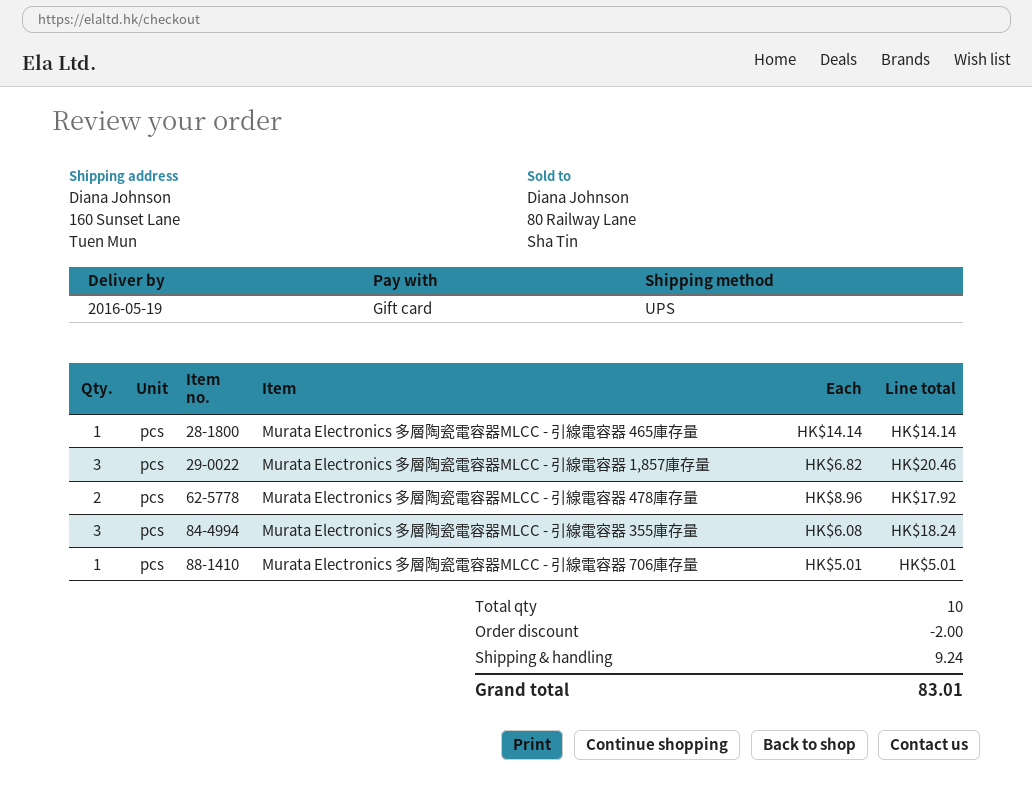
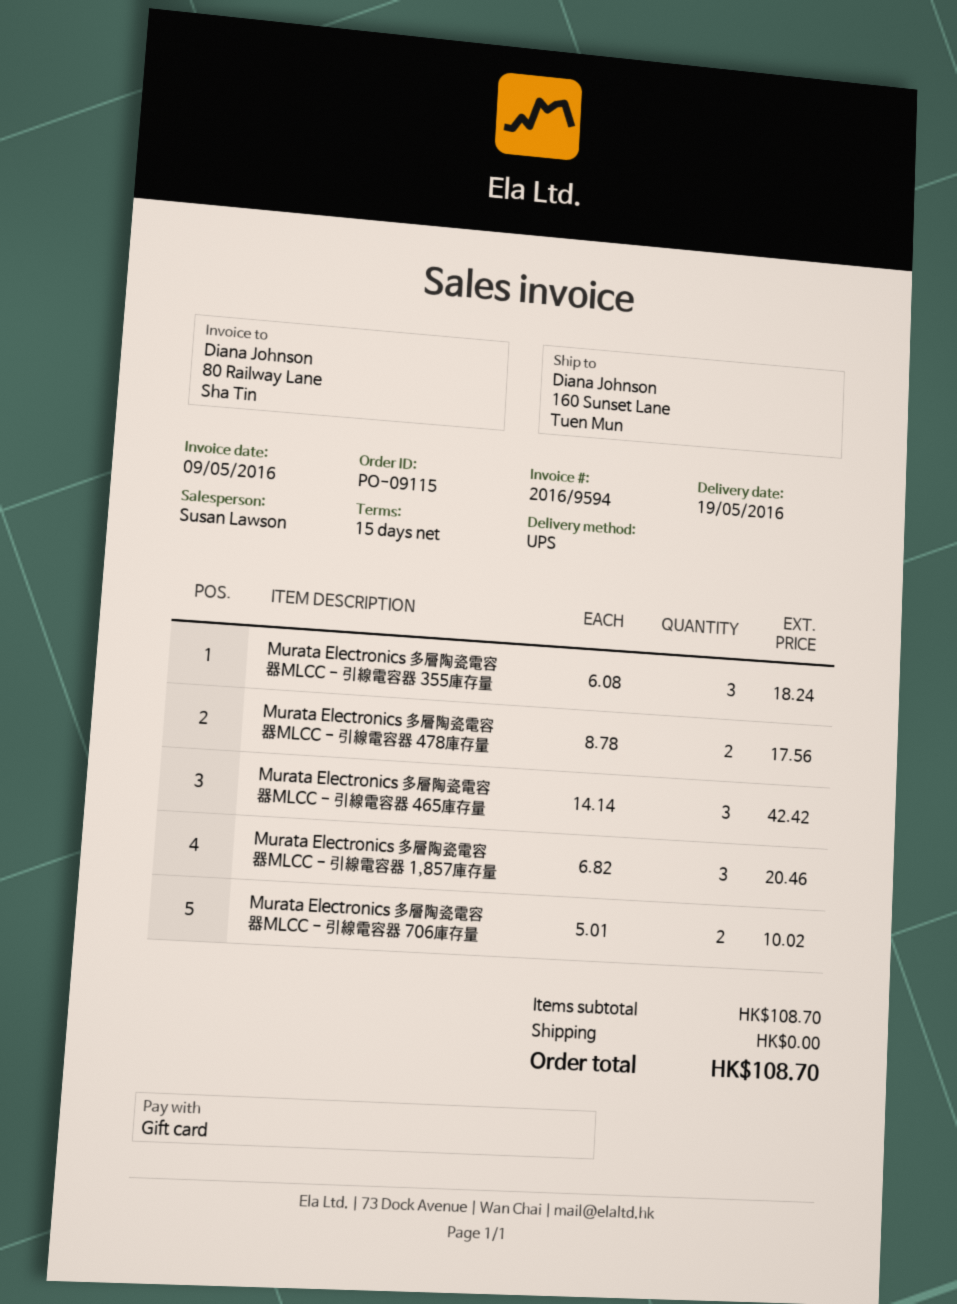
Murata Electronics 多層陶瓷電容器MLCC - 引線電容器 465庫存量: 1 x 14.14 = 14.14 -> 3 x 14.14 = 42.42
Murata Electronics 多層陶瓷電容器MLCC - 引線電容器 478庫存量: 2 x 8.96 = 17.92 -> 2 x 8.78 = 17.56
Murata Electronics 多層陶瓷電容器MLCC - 引線電容器 706庫存量: 1 x 5.01 = 5.01 -> 2 x 5.01 = 10.02
discount: 2.00 -> none
shipping: 9.24 -> 0.00
total: 83.01 -> 108.70

